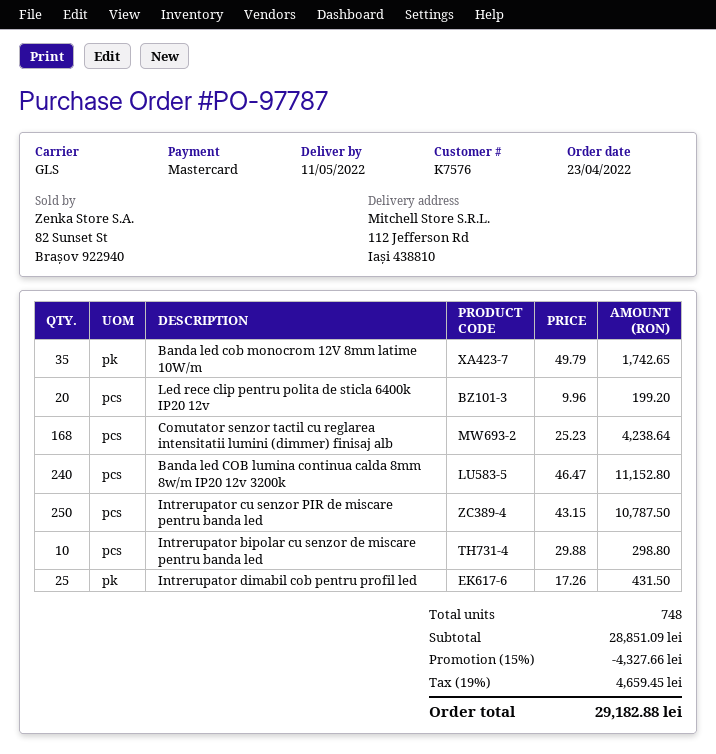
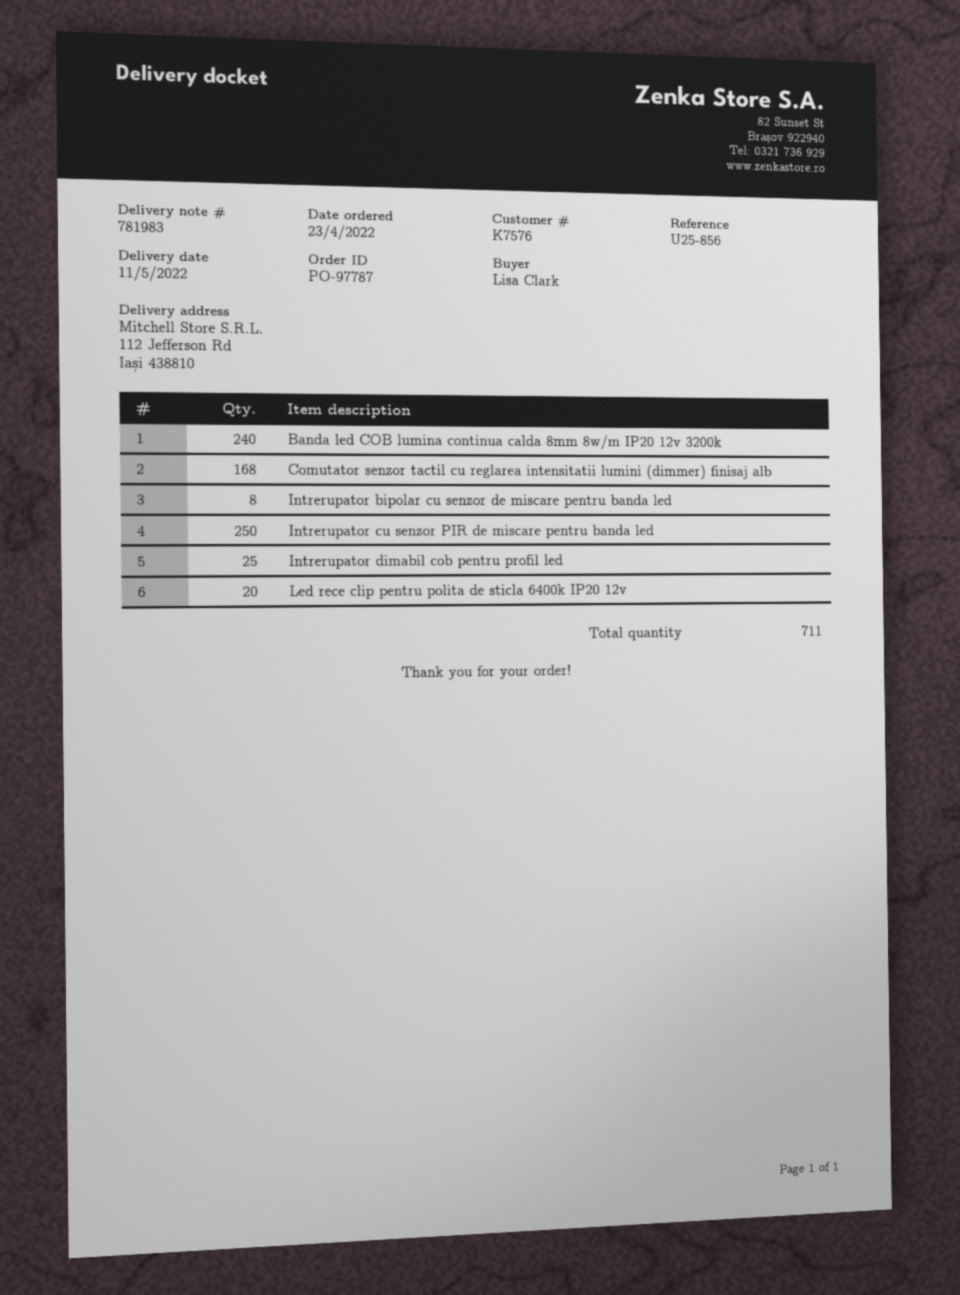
Banda led cob monocrom 12V 8mm latime 10W/m: 35 -> none
Intrerupator bipolar cu senzor de miscare pentru banda led: 10 -> 8
total quantity: 748 -> 711

